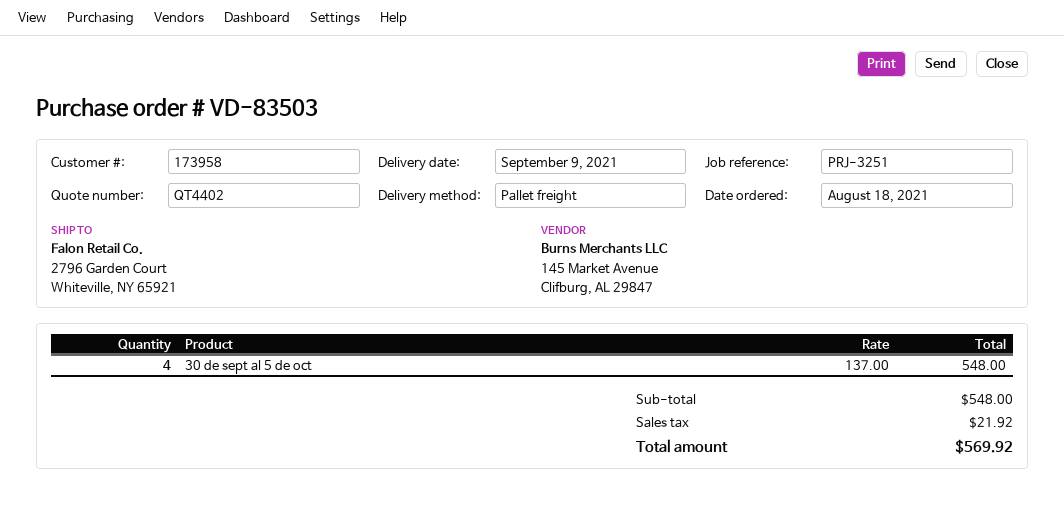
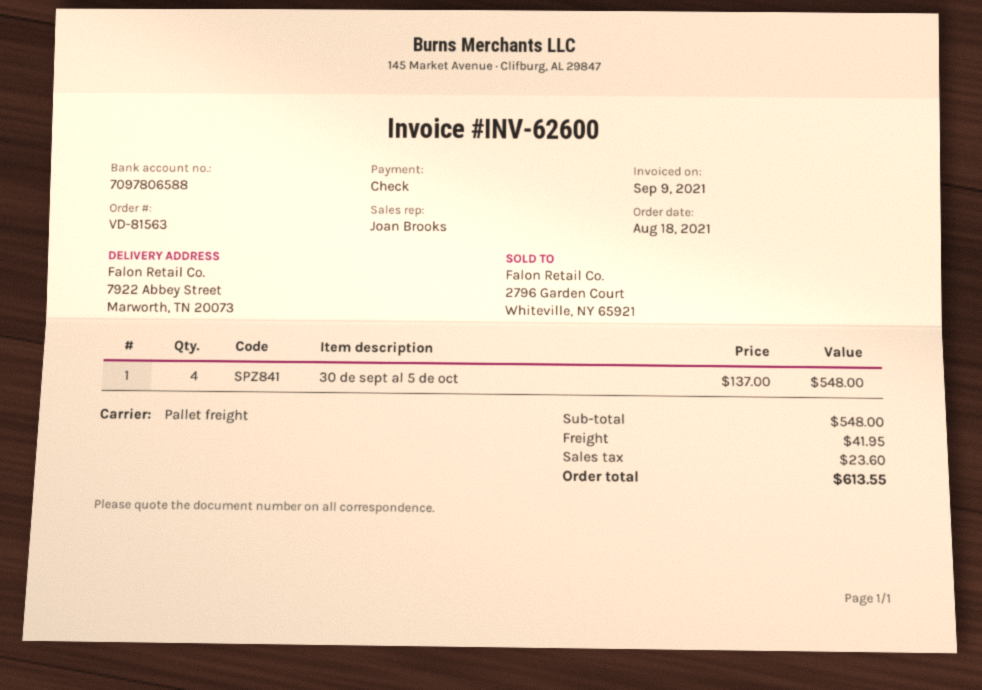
order number: VD-83503 -> VD-81563
ship to: 2796 Garden Court, Whiteville, NY 65921 -> 7922 Abbey Street, Marworth, TN 20073
shipping: none -> 41.95
tax: 21.92 -> 23.60
total: 569.92 -> 613.55

